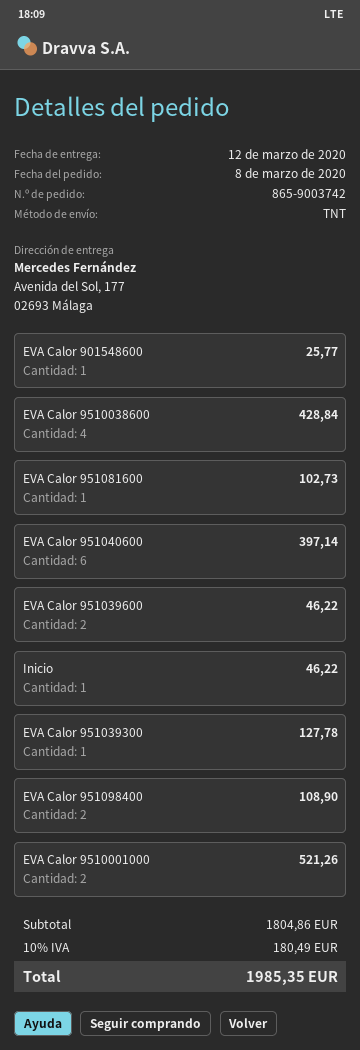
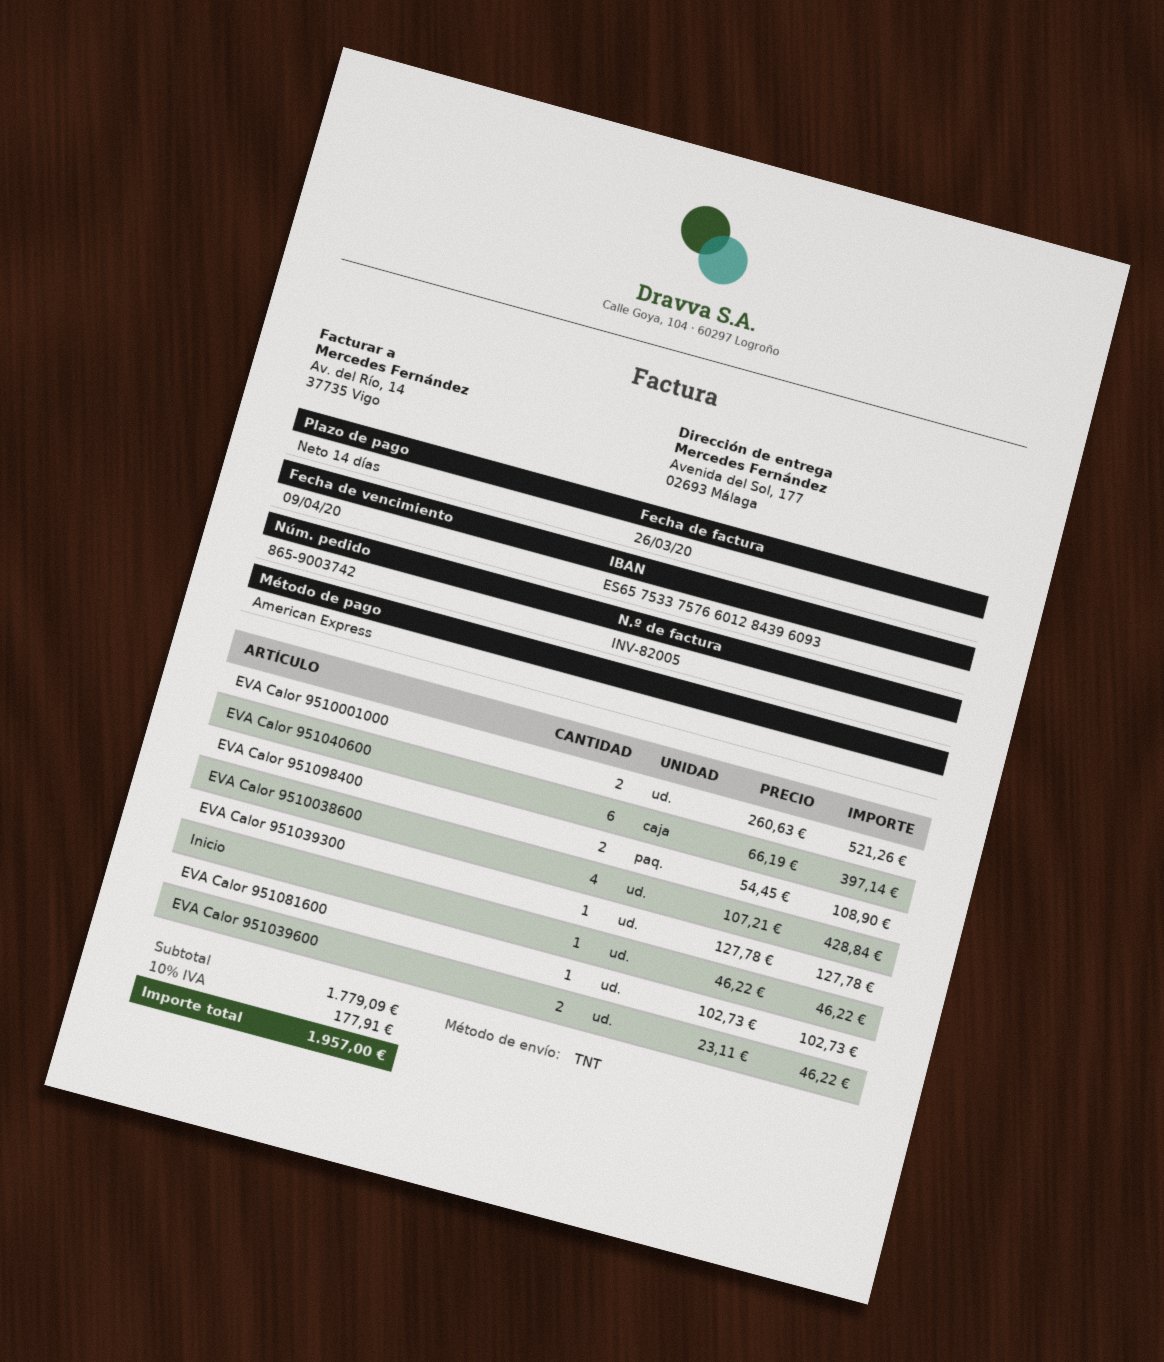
EVA Calor 901548600: 1 for 25.77 -> none
subtotal: 1804.86 -> 1779.09
tax: 10% = 180.49 -> 10% = 177.91
total: 1985.35 -> 1957.00

